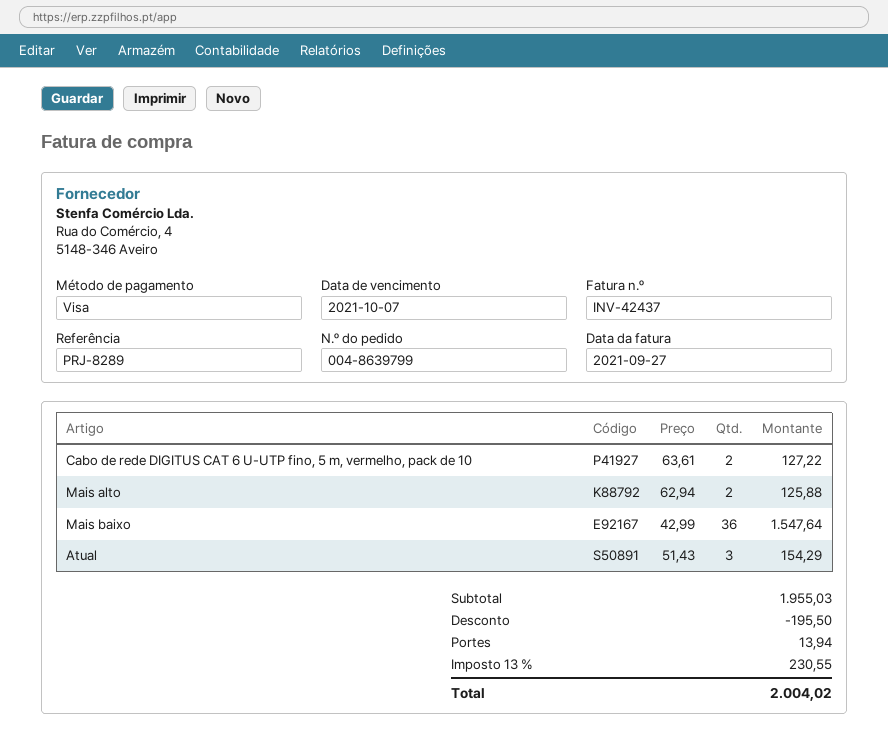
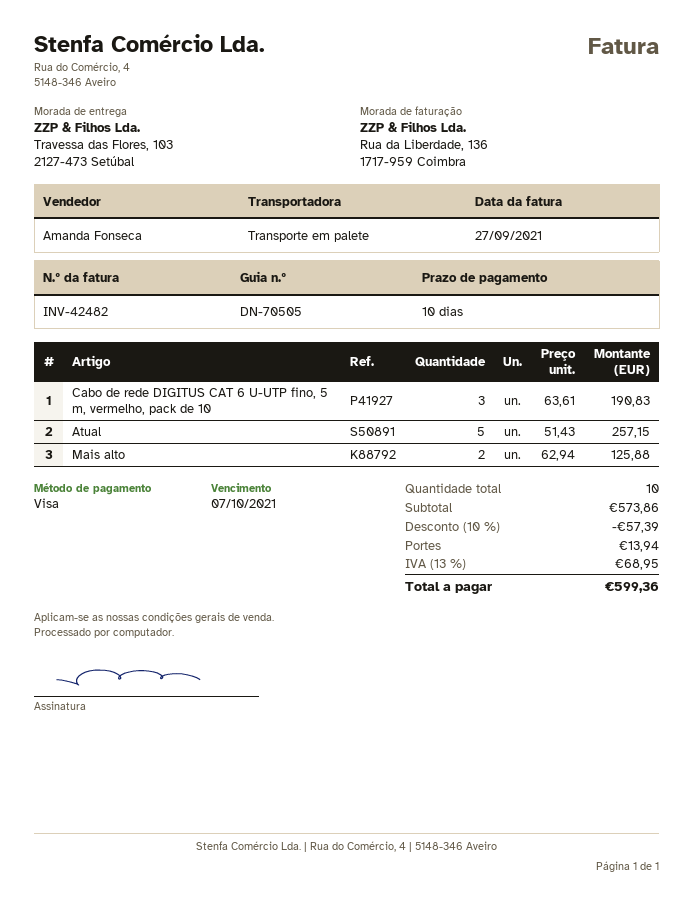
invoice number: INV-42437 -> INV-42482
Cabo de rede DIGITUS CAT 6 U-UTP fino, 5 m, vermelho, pack de 10: 2 x 63.61 = 127.22 -> 3 x 63.61 = 190.83
Mais baixo: 36 x 42.99 = 1547.64 -> none
Atual: 3 x 51.43 = 154.29 -> 5 x 51.43 = 257.15
subtotal: 1955.03 -> 573.86
discount: 195.50 -> 57.39
tax: 13% = 230.55 -> 13% = 68.95
total: 2004.02 -> 599.36

